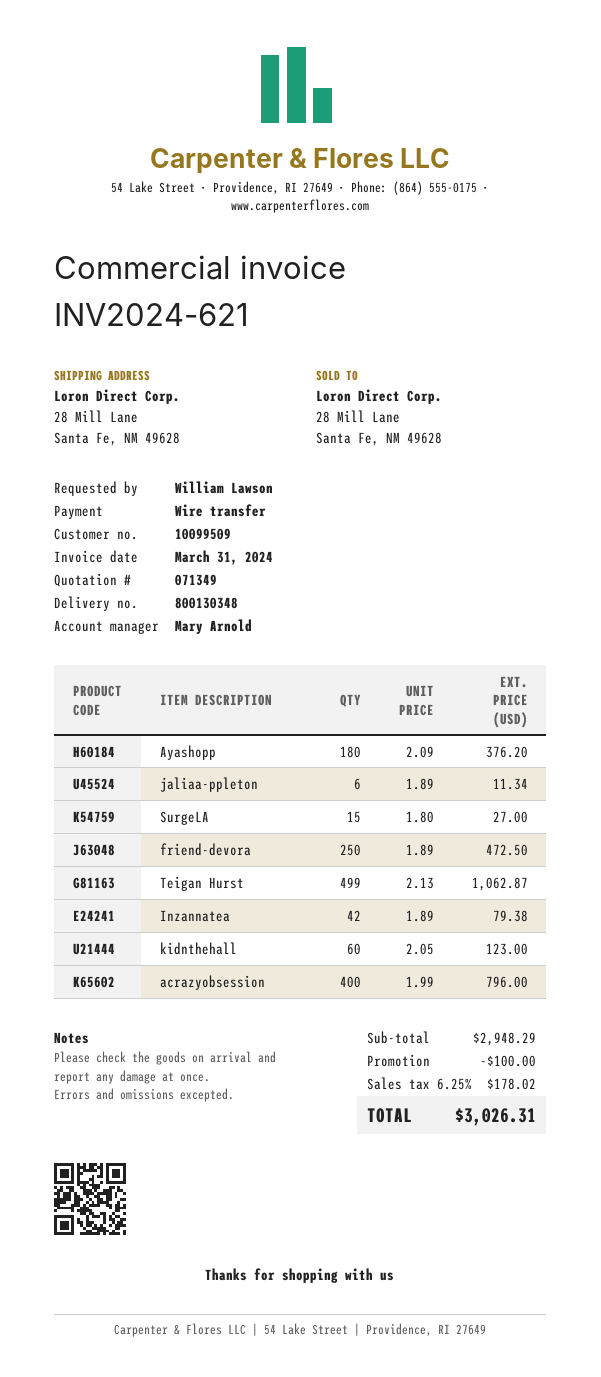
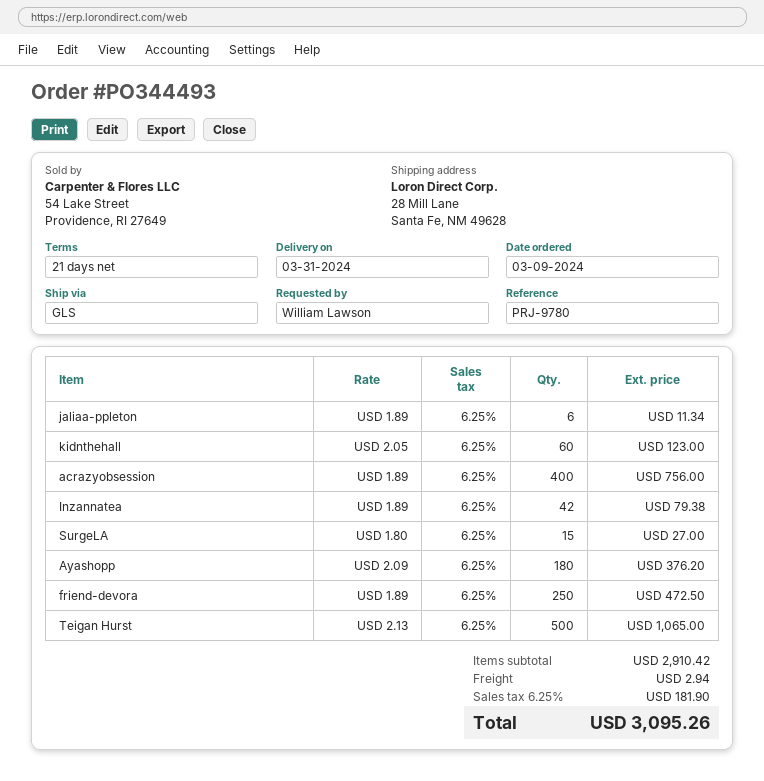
Teigan Hurst: 499 x 2.13 = 1062.87 -> 500 x 2.13 = 1065.00
acrazyobsession: 400 x 1.99 = 796.00 -> 400 x 1.89 = 756.00
subtotal: 2948.29 -> 2910.42
discount: 100.00 -> none
shipping: none -> 2.94
tax: 6.25% = 178.02 -> 6.25% = 181.90
total: 3026.31 -> 3095.26

